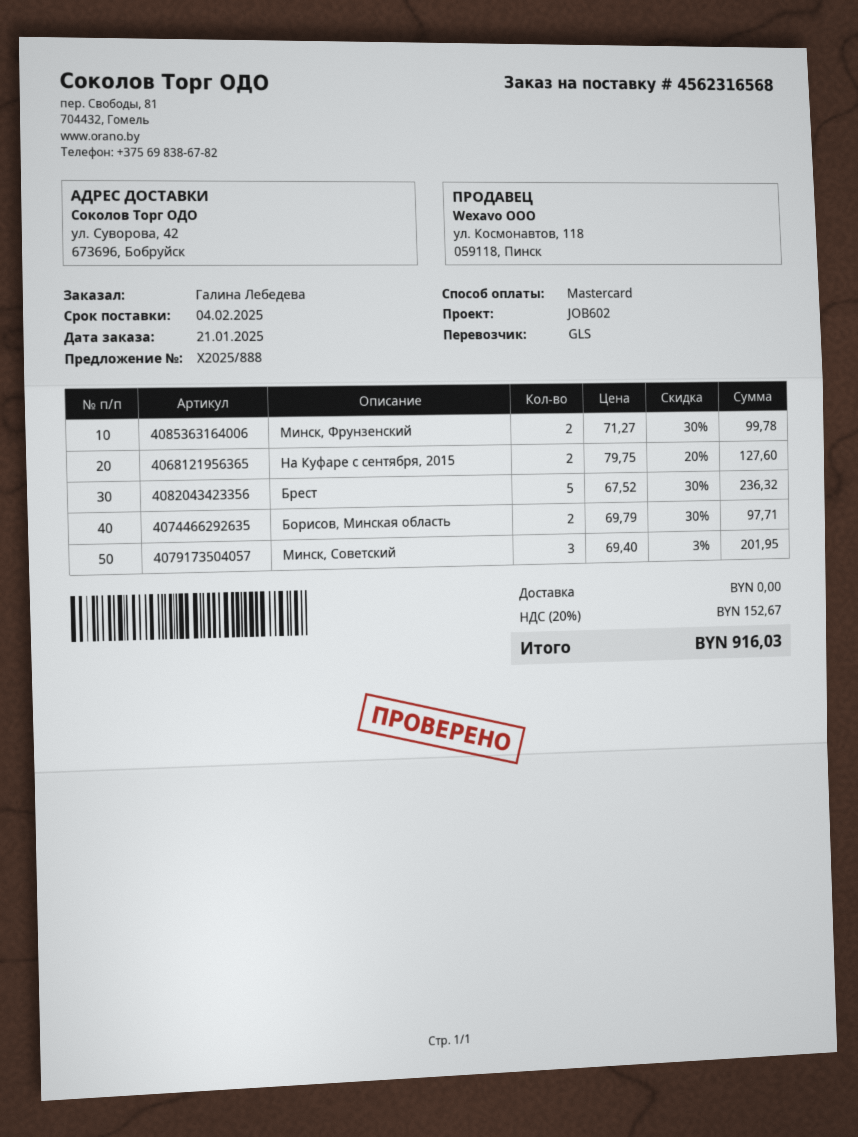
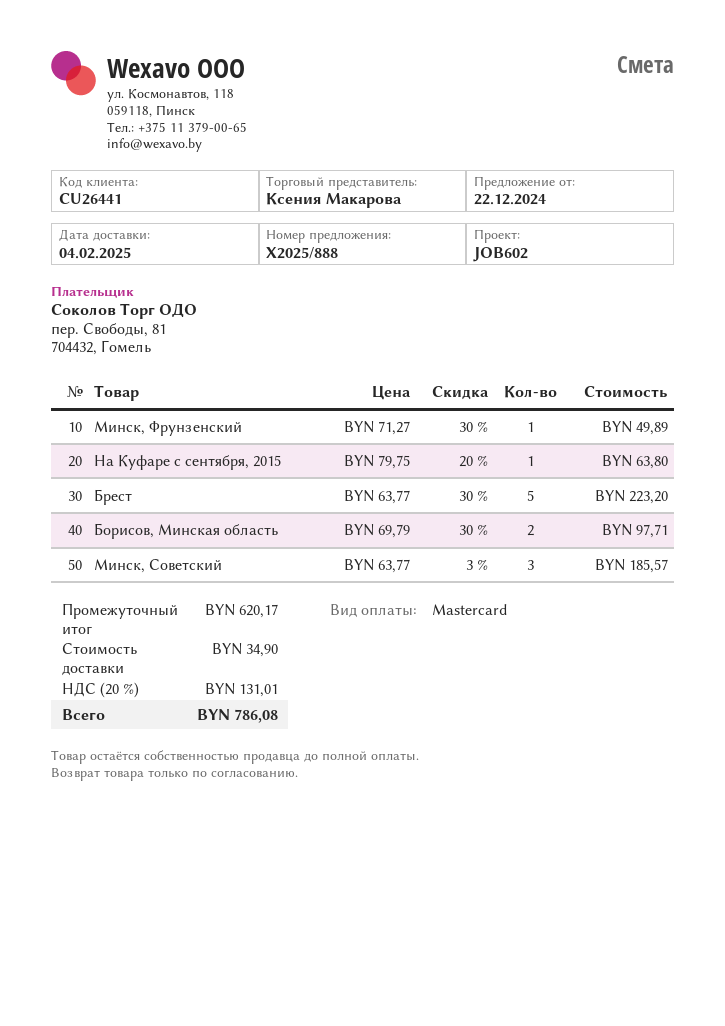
Минск, Фрунзенский: 2 x 71.27 - 30% = 99.78 -> 1 x 71.27 - 30% = 49.89
На Куфаре с сентября, 2015: 2 x 79.75 - 20% = 127.60 -> 1 x 79.75 - 20% = 63.80
Брест: 5 x 67.52 - 30% = 236.32 -> 5 x 63.77 - 30% = 223.20
Минск, Советский: 3 x 69.40 - 3% = 201.95 -> 3 x 63.77 - 3% = 185.57
shipping: 0.00 -> 34.90
tax: 20% = 152.67 -> 20% = 131.01
total: 916.03 -> 786.08

